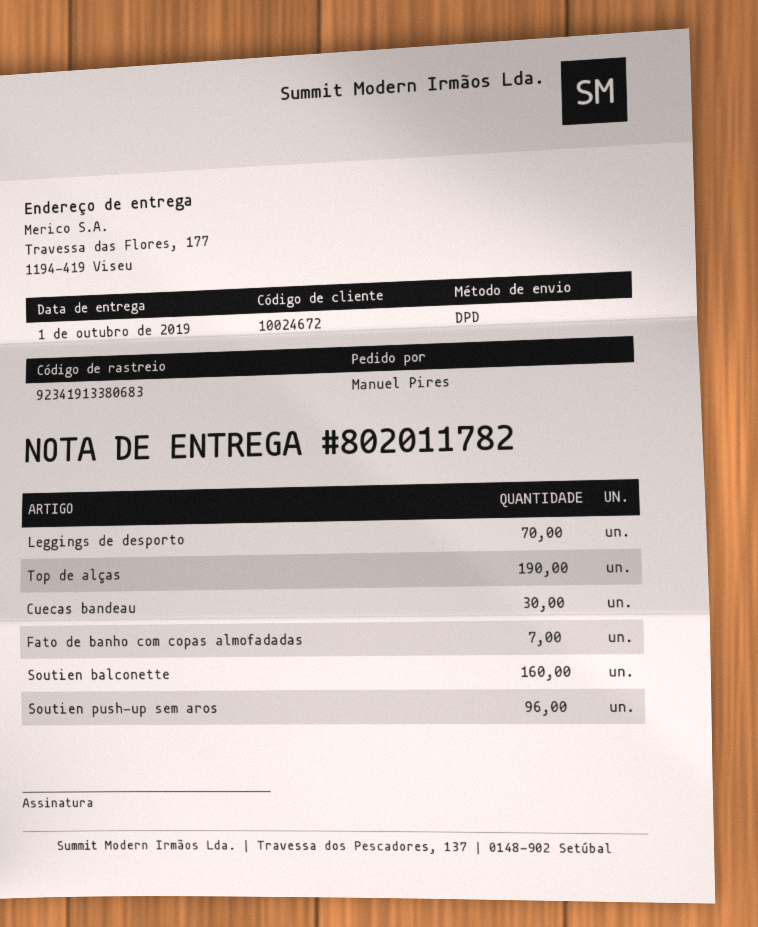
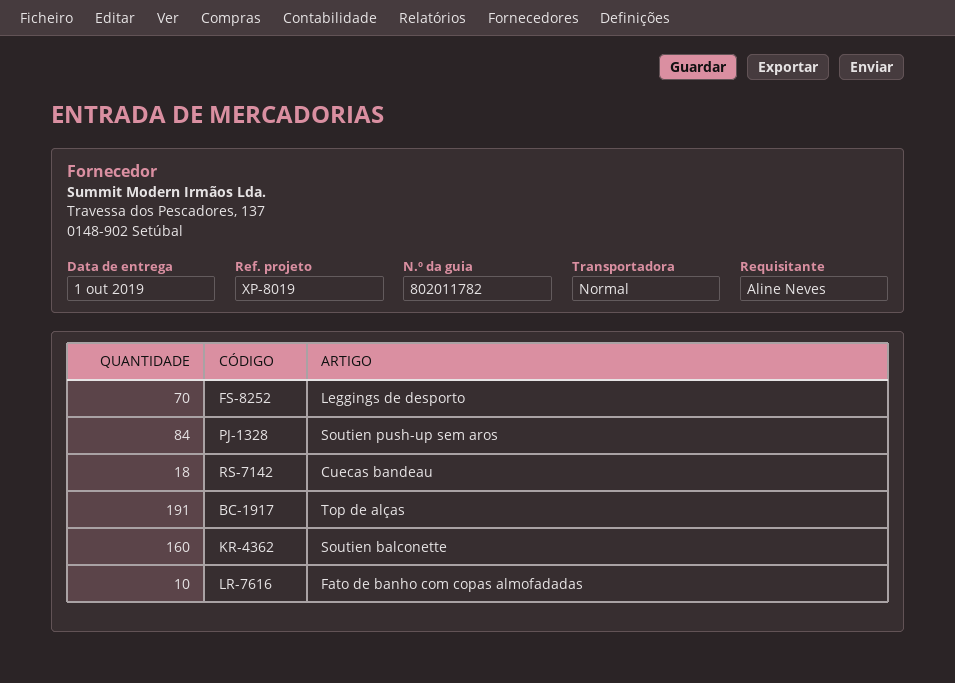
ordered by: Manuel Pires -> Aline Neves
shipping method: DPD -> standard
Top de alças: 190 -> 191
Cuecas bandeau: 30 -> 18
Fato de banho com copas almofadadas: 7 -> 10
Soutien push-up sem aros: 96 -> 84

